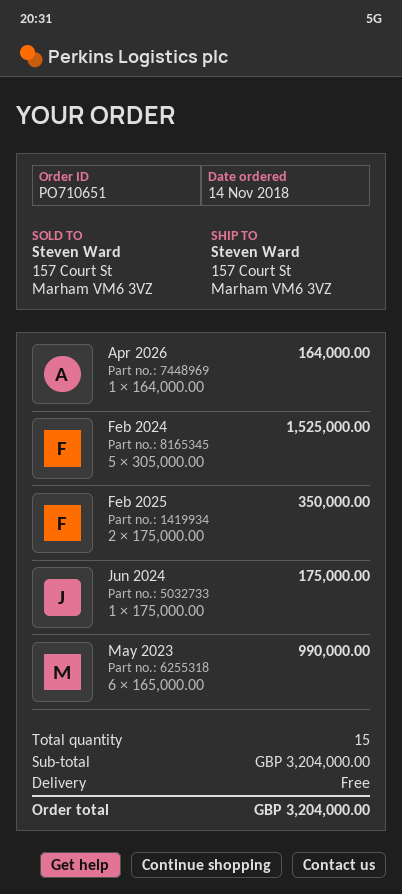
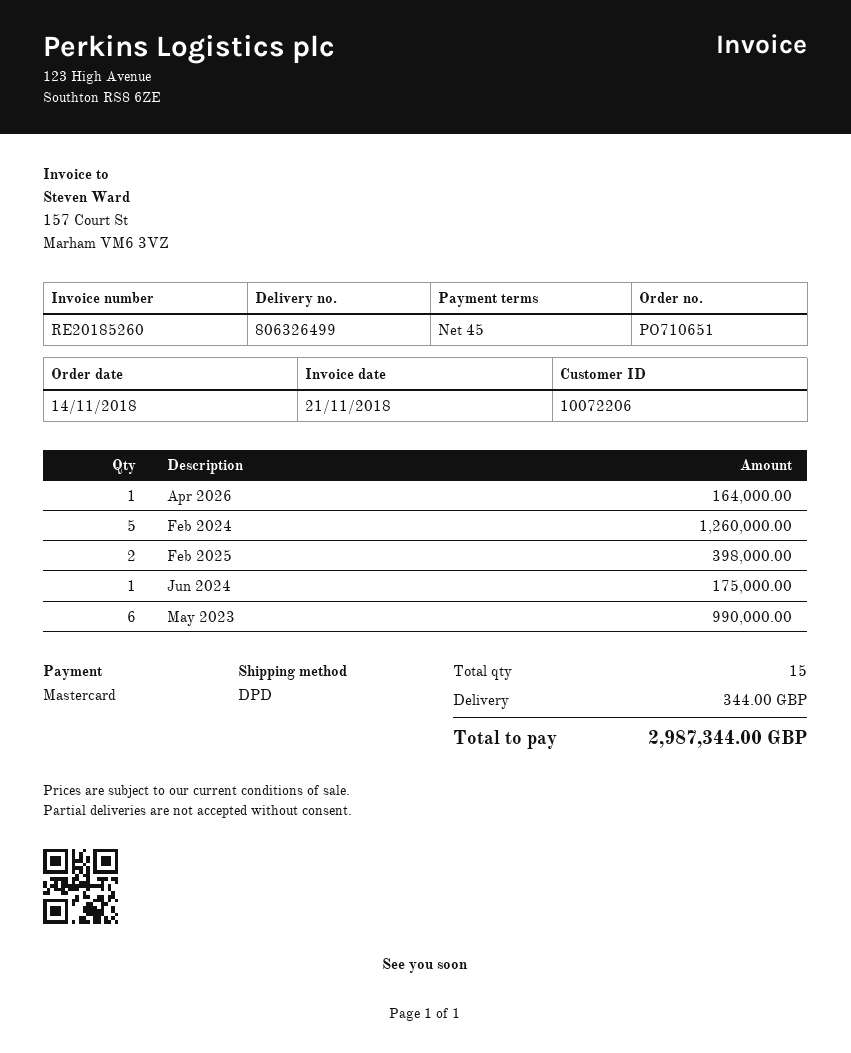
Feb 2024: 5 for 1525000.00 -> 5 for 1260000.00
Feb 2025: 2 for 350000.00 -> 2 for 398000.00
shipping: 0.00 -> 344.00
total: 3204000.00 -> 2987344.00

